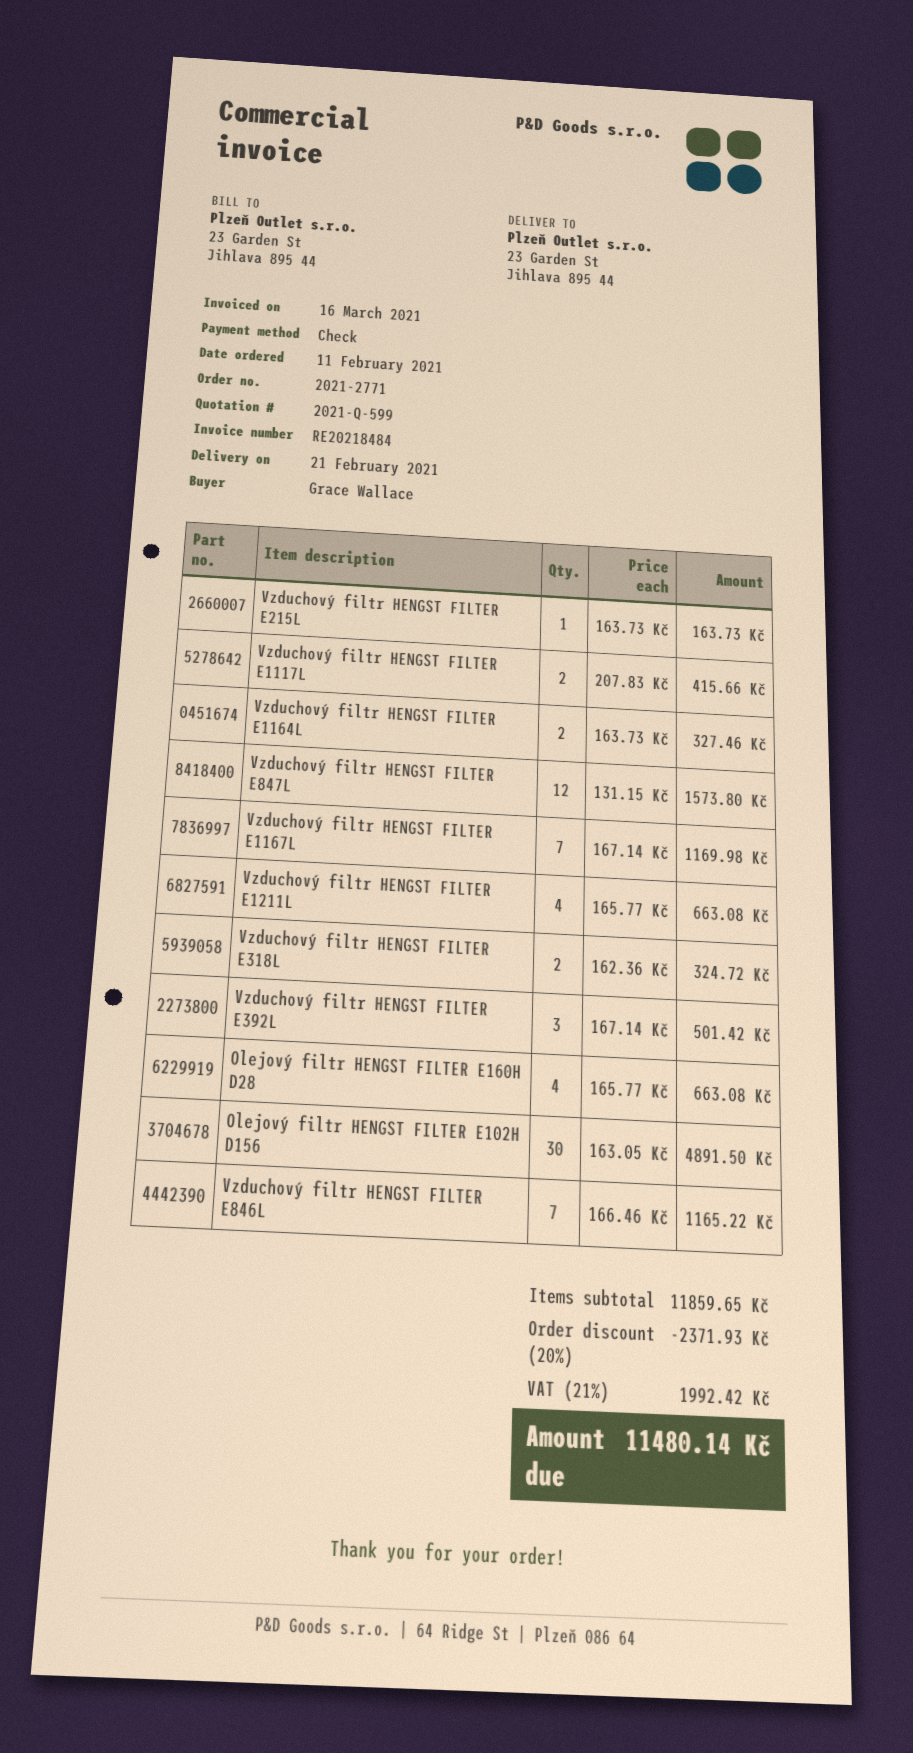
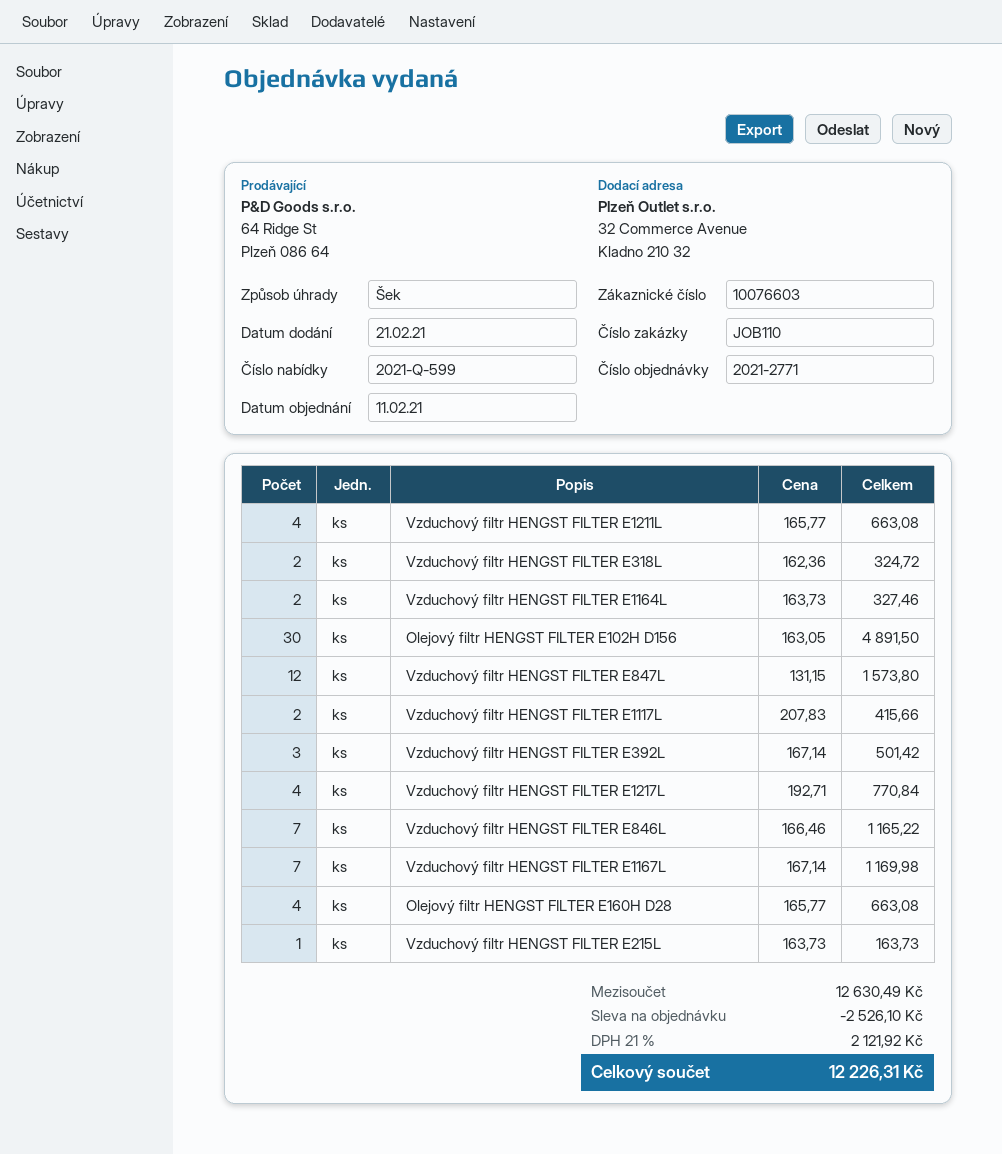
ship to: 23 Garden St, Jihlava 895 44 -> 32 Commerce Avenue, Kladno 210 32
Vzduchový filtr HENGST FILTER E1217L: none -> 4 x 192.71 = 770.84
subtotal: 11859.65 -> 12630.49
discount: 2371.93 -> 2526.10
tax: 21% = 1992.42 -> 21% = 2121.92
total: 11480.14 -> 12226.31

